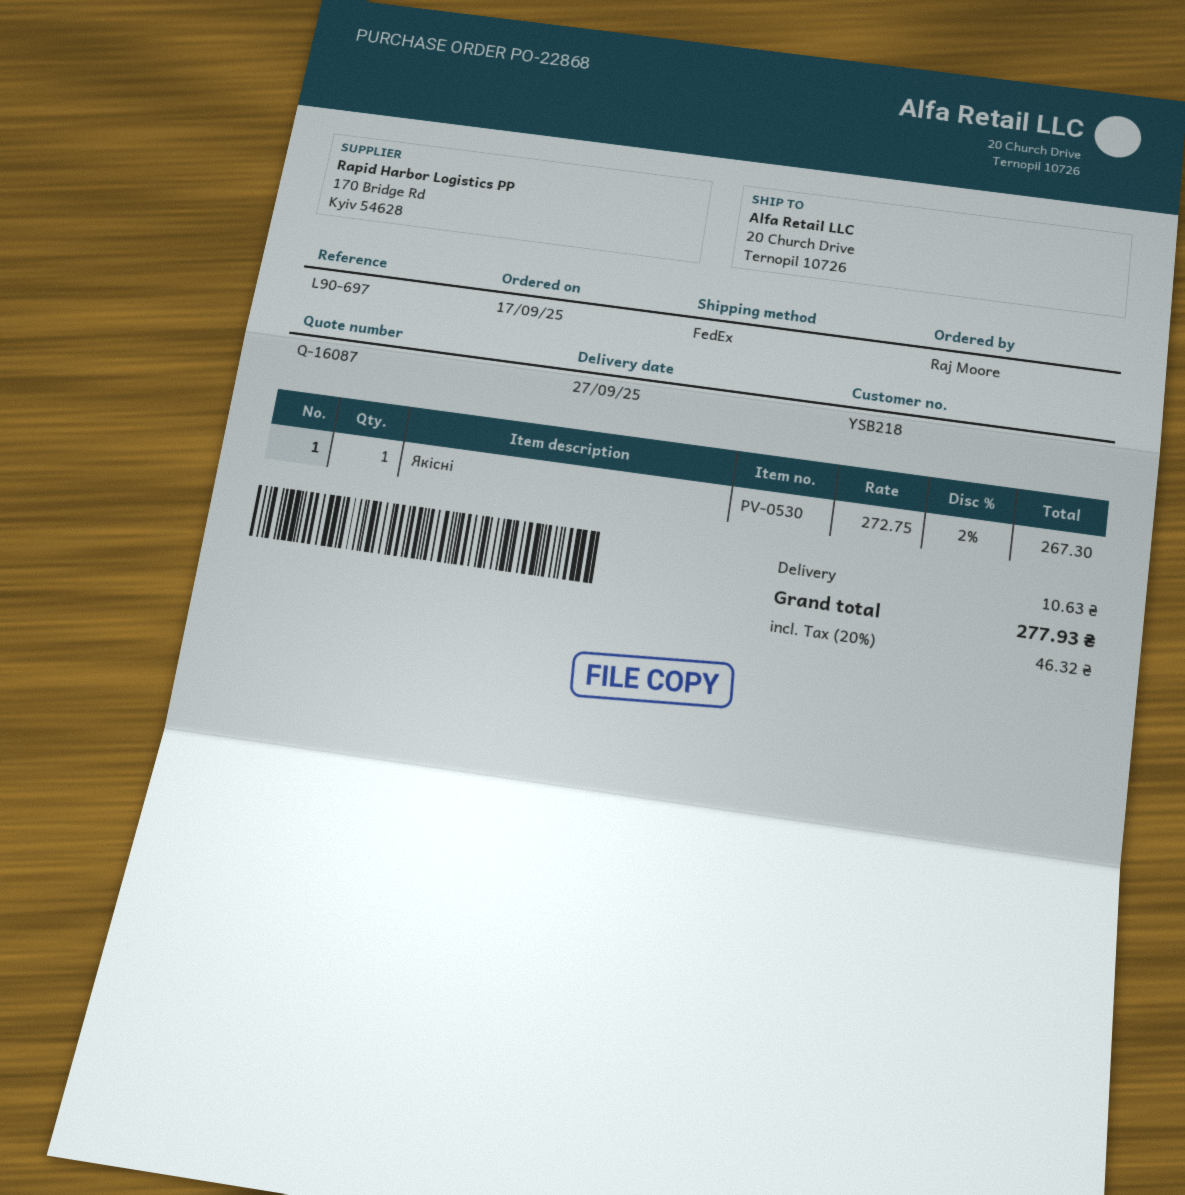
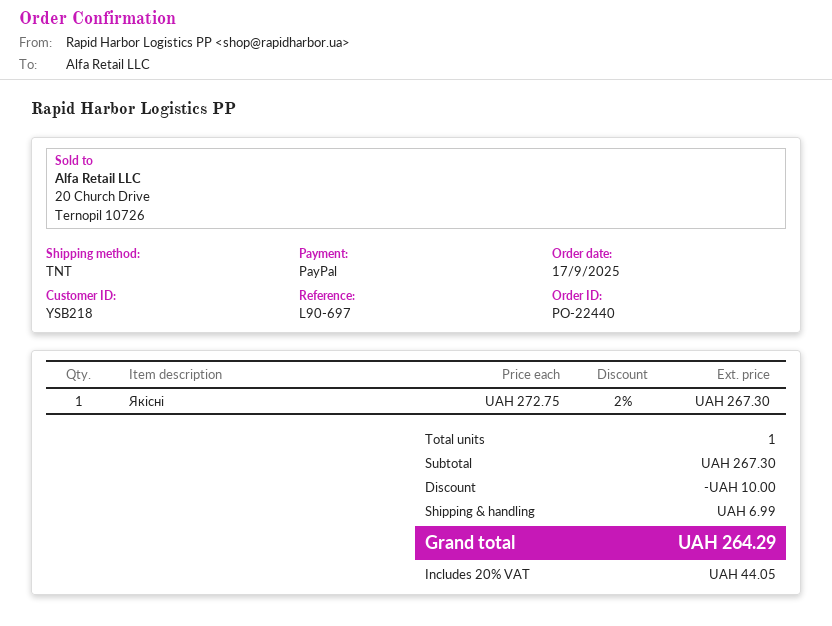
order number: PO-22868 -> PO-22440
shipping method: FedEx -> TNT
discount: none -> 10.00
shipping: 10.63 -> 6.99
tax: 20% = 46.32 -> 20% = 44.05
total: 277.93 -> 264.29

